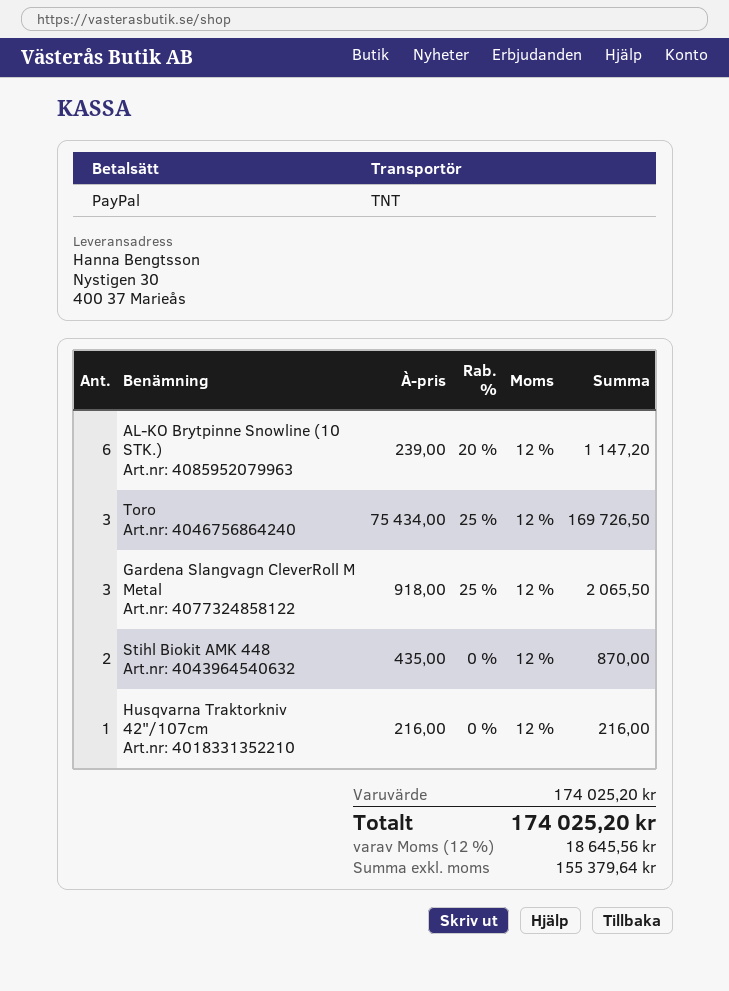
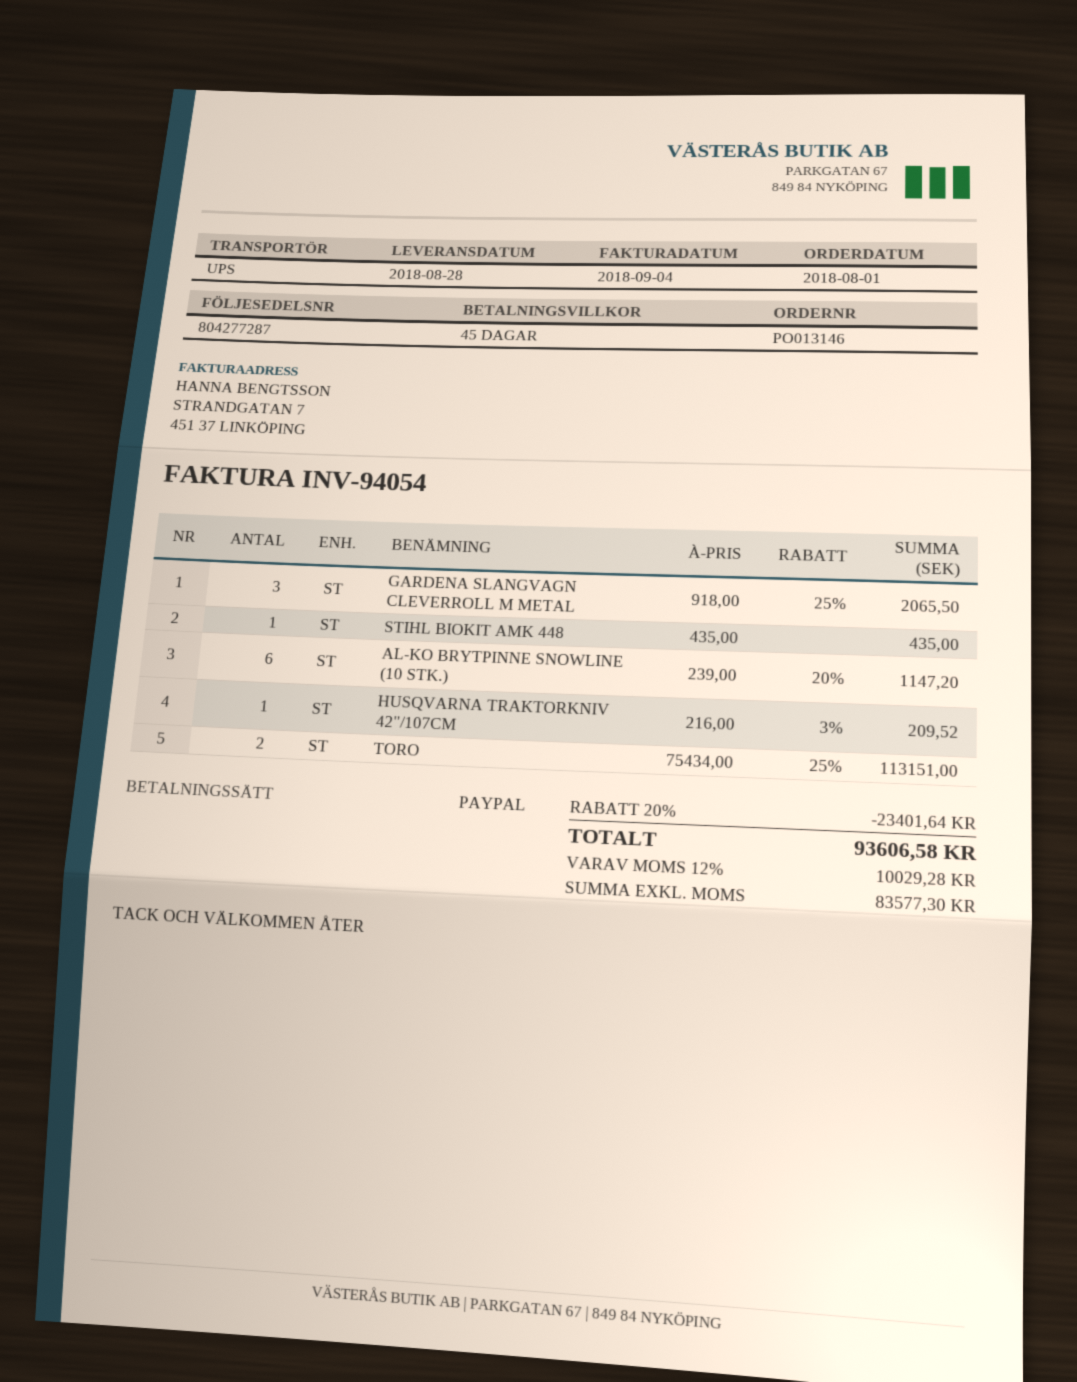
shipping method: TNT -> UPS
Toro: 3 x 75434.00 - 25% = 169726.50 -> 2 x 75434.00 - 25% = 113151.00
Stihl Biokit AMK 448: 2 x 435.00 = 870.00 -> 1 x 435.00 = 435.00
Husqvarna Traktorkniv 42"/107cm: 1 x 216.00 = 216.00 -> 1 x 216.00 - 3% = 209.52
discount: none -> 20% = 23401.64
net: 155379.64 -> 83577.30
tax: 12% = 18645.56 -> 12% = 10029.28
total: 174025.20 -> 93606.58

